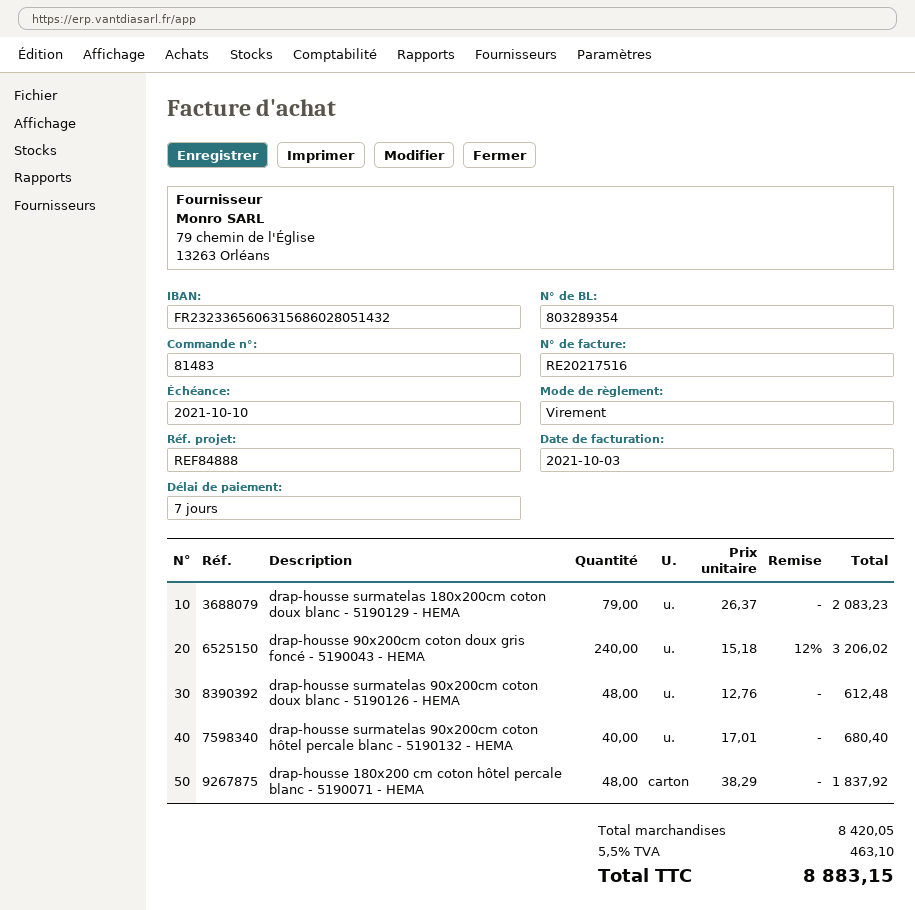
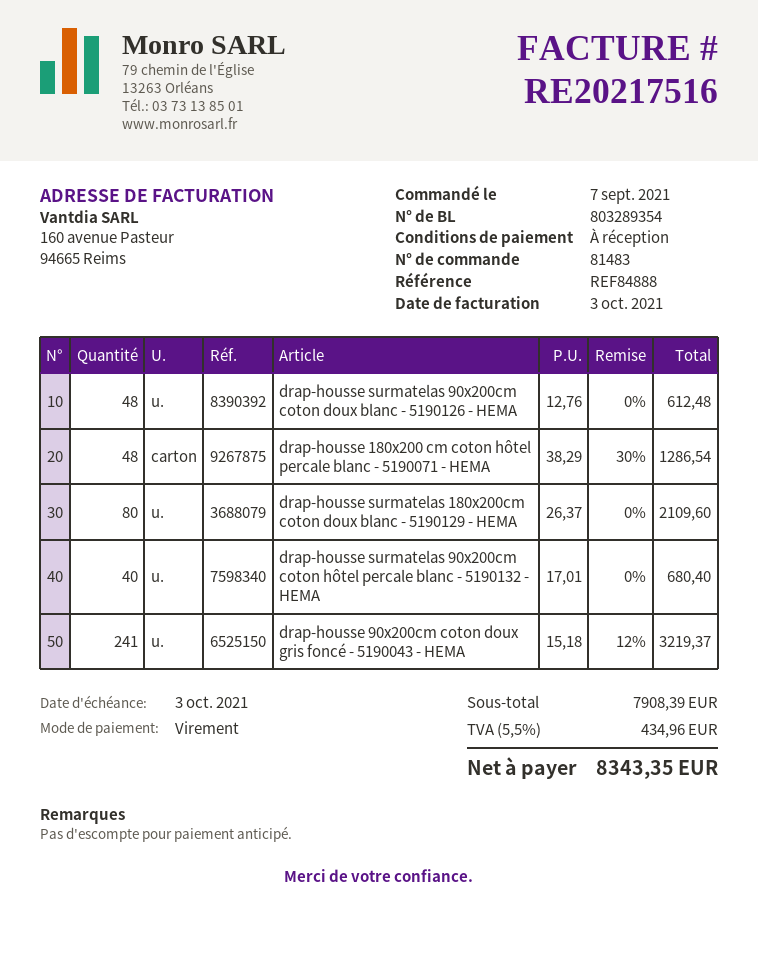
payment terms: 7 days -> on receipt
due date: 2021-10-10 -> 2021-10-03
drap-housse surmatelas 180x200cm coton doux blanc - 5190129 - HEMA: 79 x 26.37 = 2083.23 -> 80 x 26.37 = 2109.60
drap-housse 90x200cm coton doux gris foncé - 5190043 - HEMA: 240 x 15.18 - 12% = 3206.02 -> 241 x 15.18 - 12% = 3219.37
drap-housse 180x200 cm coton hôtel percale blanc - 5190071 - HEMA: 48 x 38.29 = 1837.92 -> 48 x 38.29 - 30% = 1286.54
subtotal: 8420.05 -> 7908.39
tax: 5.5% = 463.10 -> 5.5% = 434.96
total: 8883.15 -> 8343.35

